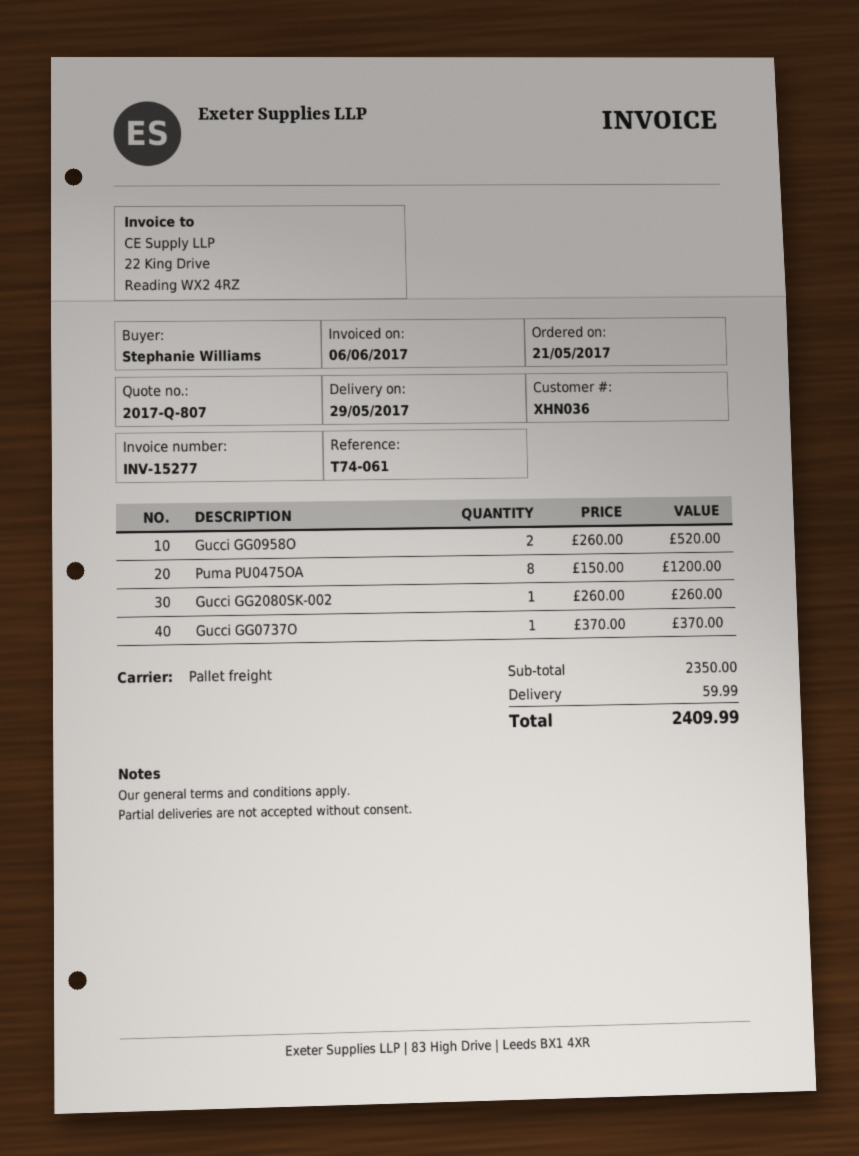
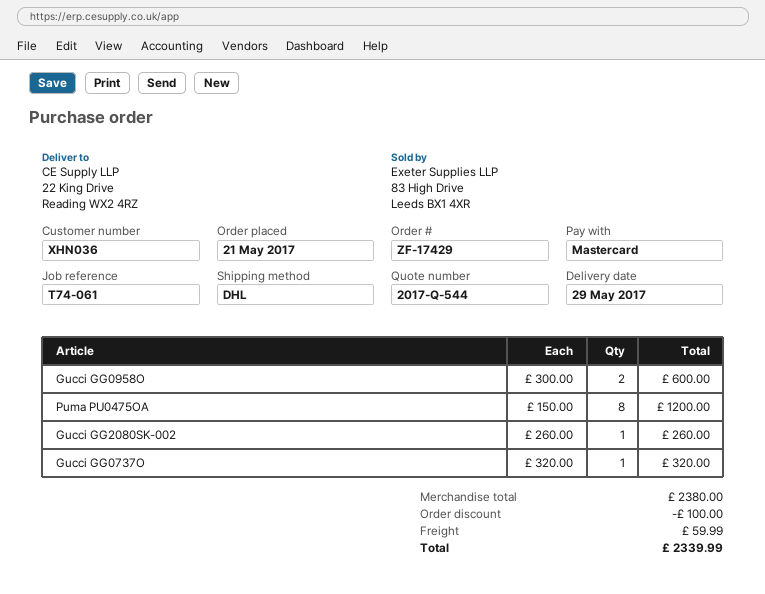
quote number: 2017-Q-807 -> 2017-Q-544
shipping method: pallet freight -> DHL
Gucci GG0958O: 2 x 260.00 = 520.00 -> 2 x 300.00 = 600.00
Gucci GG0737O: 1 x 370.00 = 370.00 -> 1 x 320.00 = 320.00
subtotal: 2350.00 -> 2380.00
discount: none -> 100.00
total: 2409.99 -> 2339.99

